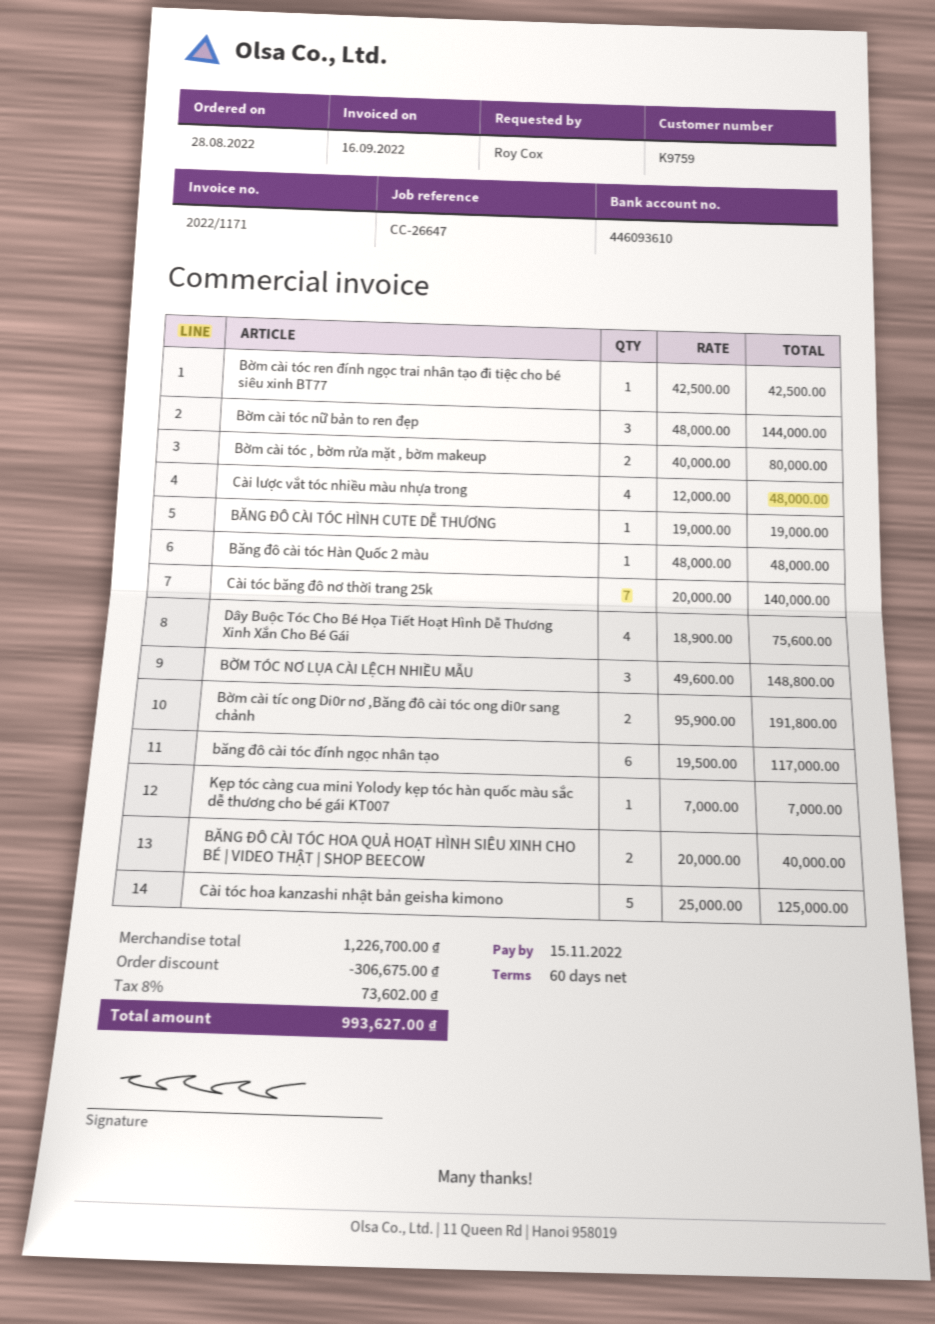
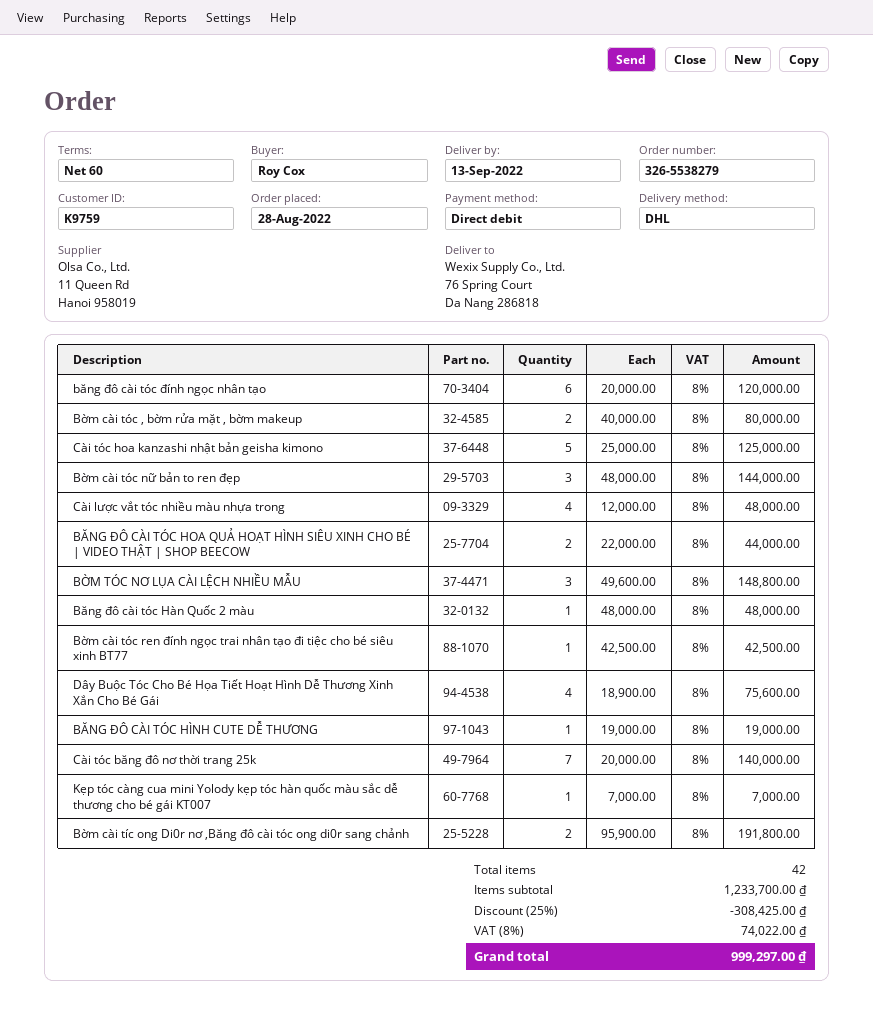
băng đô cài tóc đính ngọc nhân tạo: 6 x 19500.00 = 117000.00 -> 6 x 20000.00 = 120000.00
BĂNG ĐÔ CÀI TÓC HOA QUẢ HOẠT HÌNH SIÊU XINH CHO BÉ | VIDEO THẬT | SHOP BEECOW: 2 x 20000.00 = 40000.00 -> 2 x 22000.00 = 44000.00
subtotal: 1226700.00 -> 1233700.00
discount: 306675.00 -> 308425.00
tax: 8% = 73602.00 -> 8% = 74022.00
total: 993627.00 -> 999297.00

